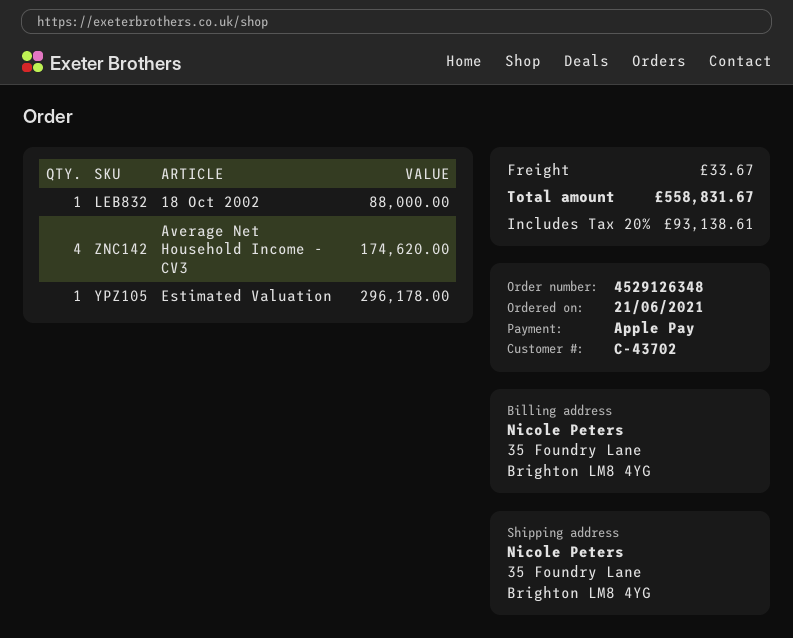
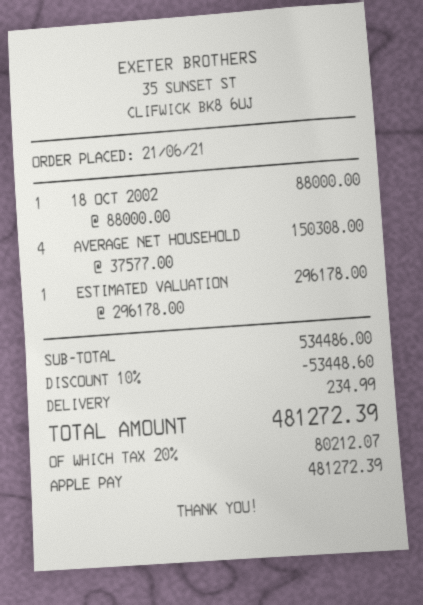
Average Net Household Income - CV3: 4 for 174620.00 -> 4 for 150308.00
discount: none -> 10% = 53448.60
shipping: 33.67 -> 234.99
tax: 20% = 93138.61 -> 20% = 80212.07
total: 558831.67 -> 481272.39

